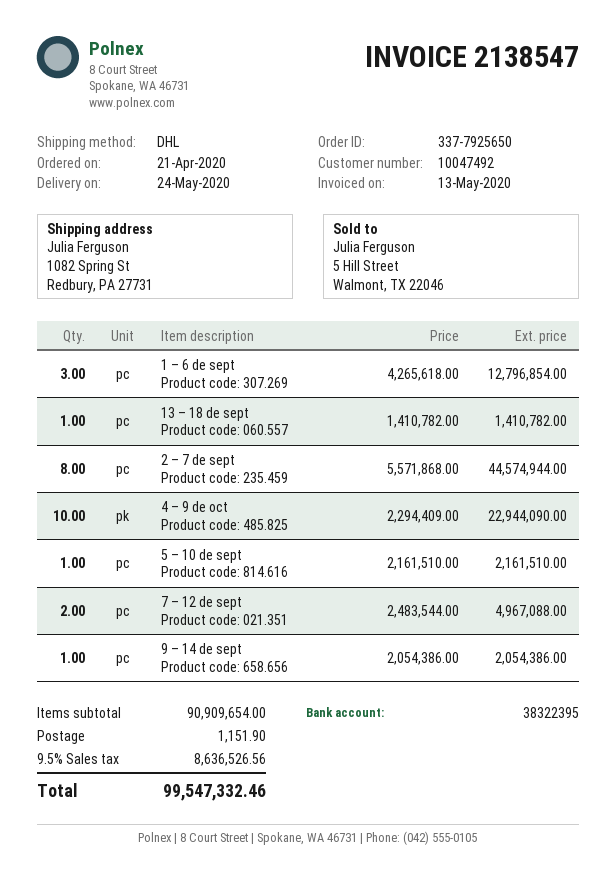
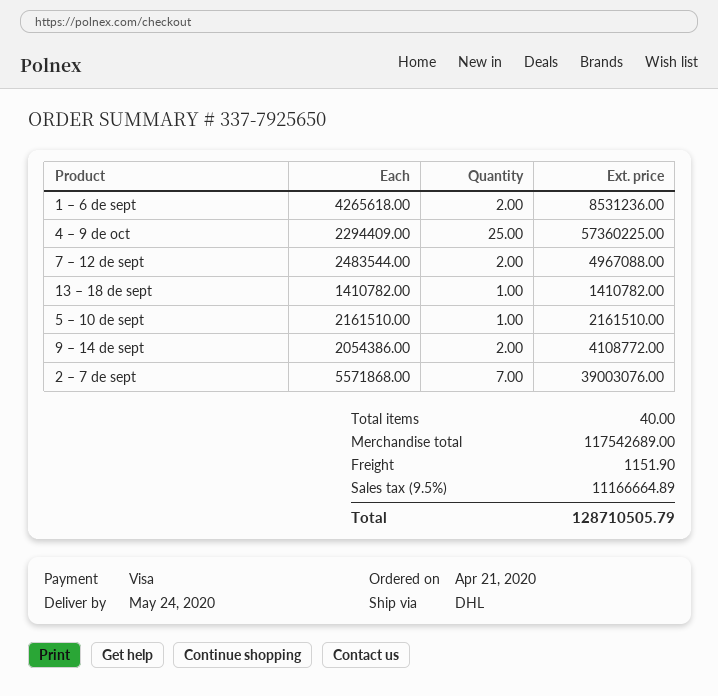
1 – 6 de sept: 3 x 4265618.00 = 12796854.00 -> 2 x 4265618.00 = 8531236.00
2 – 7 de sept: 8 x 5571868.00 = 44574944.00 -> 7 x 5571868.00 = 39003076.00
4 – 9 de oct: 10 x 2294409.00 = 22944090.00 -> 25 x 2294409.00 = 57360225.00
9 – 14 de sept: 1 x 2054386.00 = 2054386.00 -> 2 x 2054386.00 = 4108772.00
subtotal: 90909654.00 -> 117542689.00
tax: 9.5% = 8636526.56 -> 9.5% = 11166664.89
total: 99547332.46 -> 128710505.79

